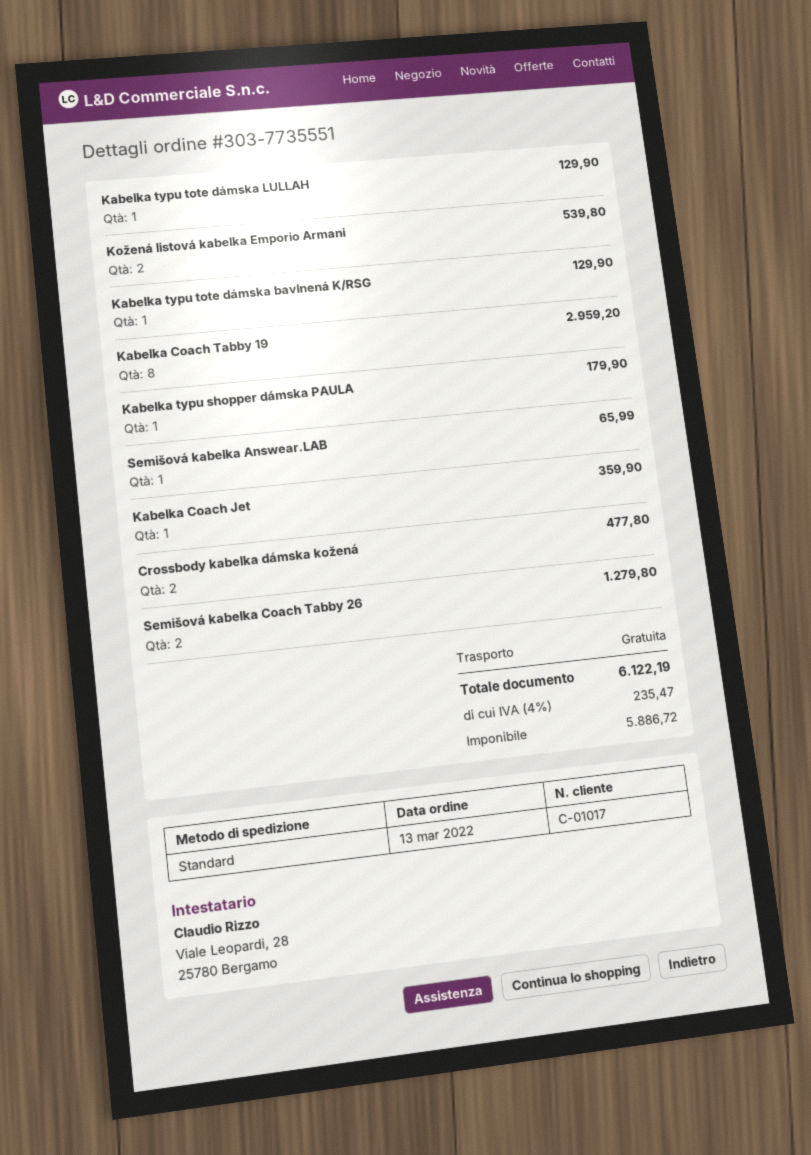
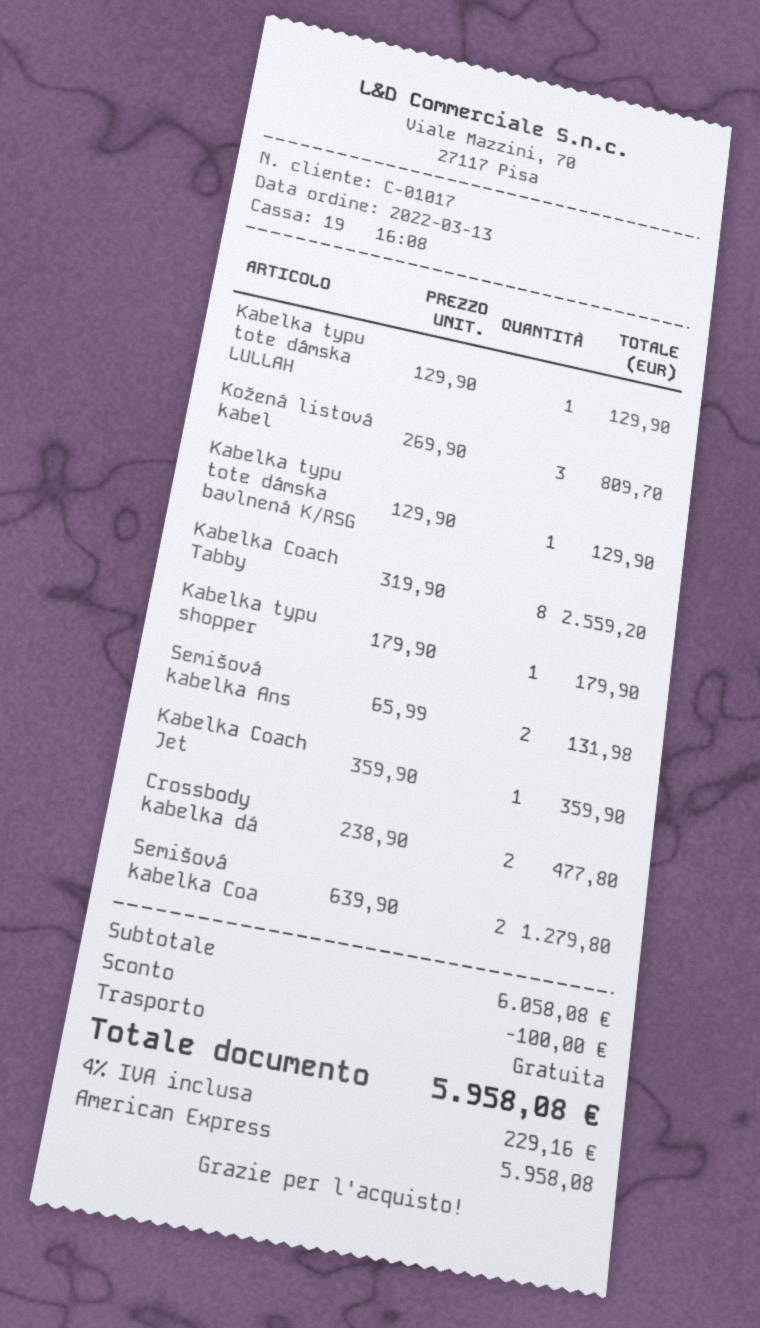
Kožená listová kabelka Emporio Armani: 2 for 539.80 -> 3 for 809.70
Kabelka Coach Tabby 19: 8 for 2959.20 -> 8 for 2559.20
Semišová kabelka Answear.LAB: 1 for 65.99 -> 2 for 131.98
discount: none -> 100.00
tax: 4% = 235.47 -> 4% = 229.16
total: 6122.19 -> 5958.08

